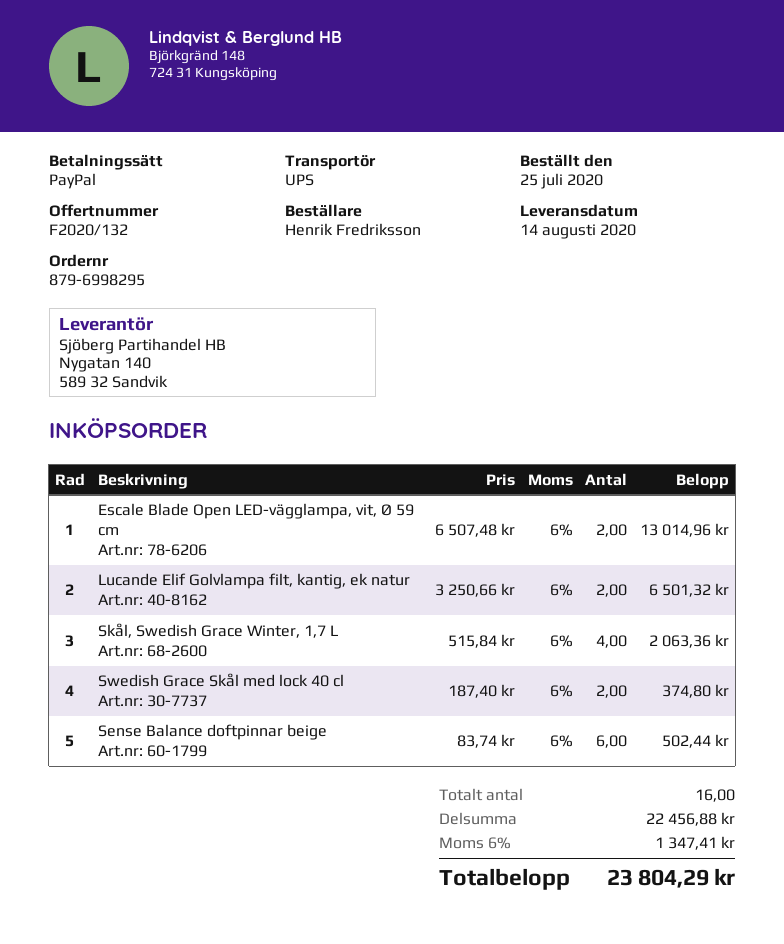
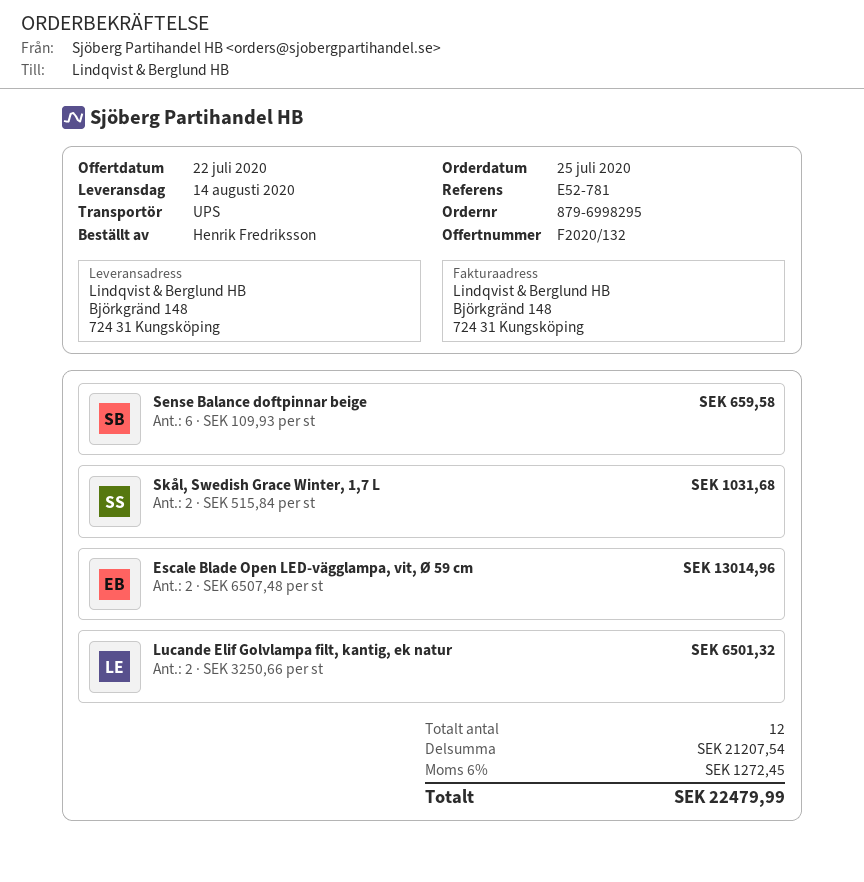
Skål, Swedish Grace Winter, 1,7 L: 4 x 515.84 = 2063.36 -> 2 x 515.84 = 1031.68
Swedish Grace Skål med lock 40 cl: 2 x 187.40 = 374.80 -> none
Sense Balance doftpinnar beige: 6 x 83.74 = 502.44 -> 6 x 109.93 = 659.58
total quantity: 16 -> 12
subtotal: 22456.88 -> 21207.54
tax: 6% = 1347.41 -> 6% = 1272.45
total: 23804.29 -> 22479.99

